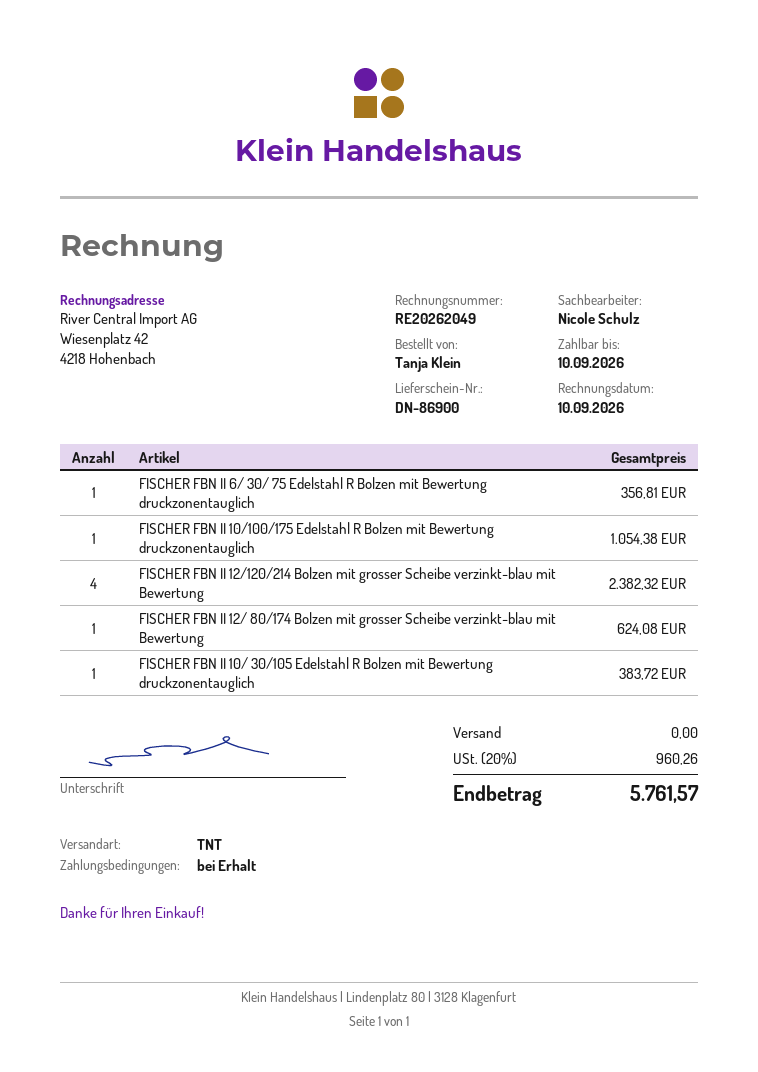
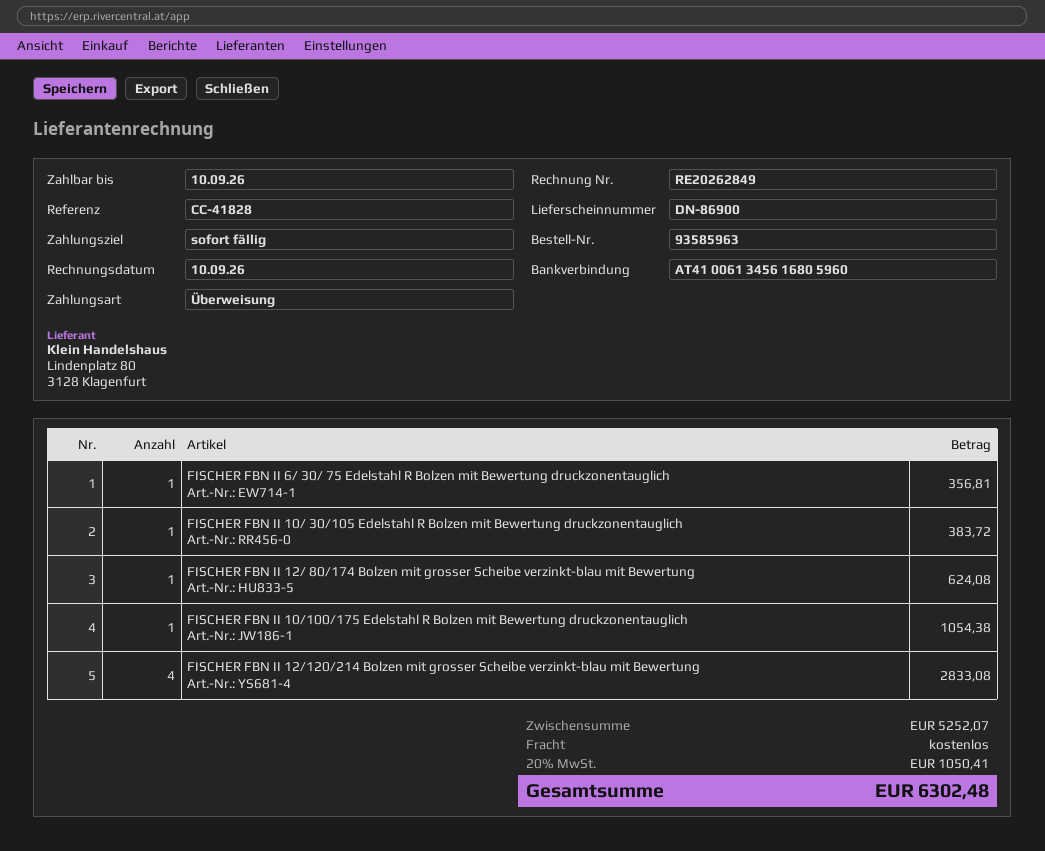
invoice number: RE20262049 -> RE20262849
FISCHER FBN II 12/120/214 Bolzen mit grosser Scheibe verzinkt-blau mit Bewertung: 4 for 2382.32 -> 4 for 2833.08
tax: 20% = 960.26 -> 20% = 1050.41
total: 5761.57 -> 6302.48

